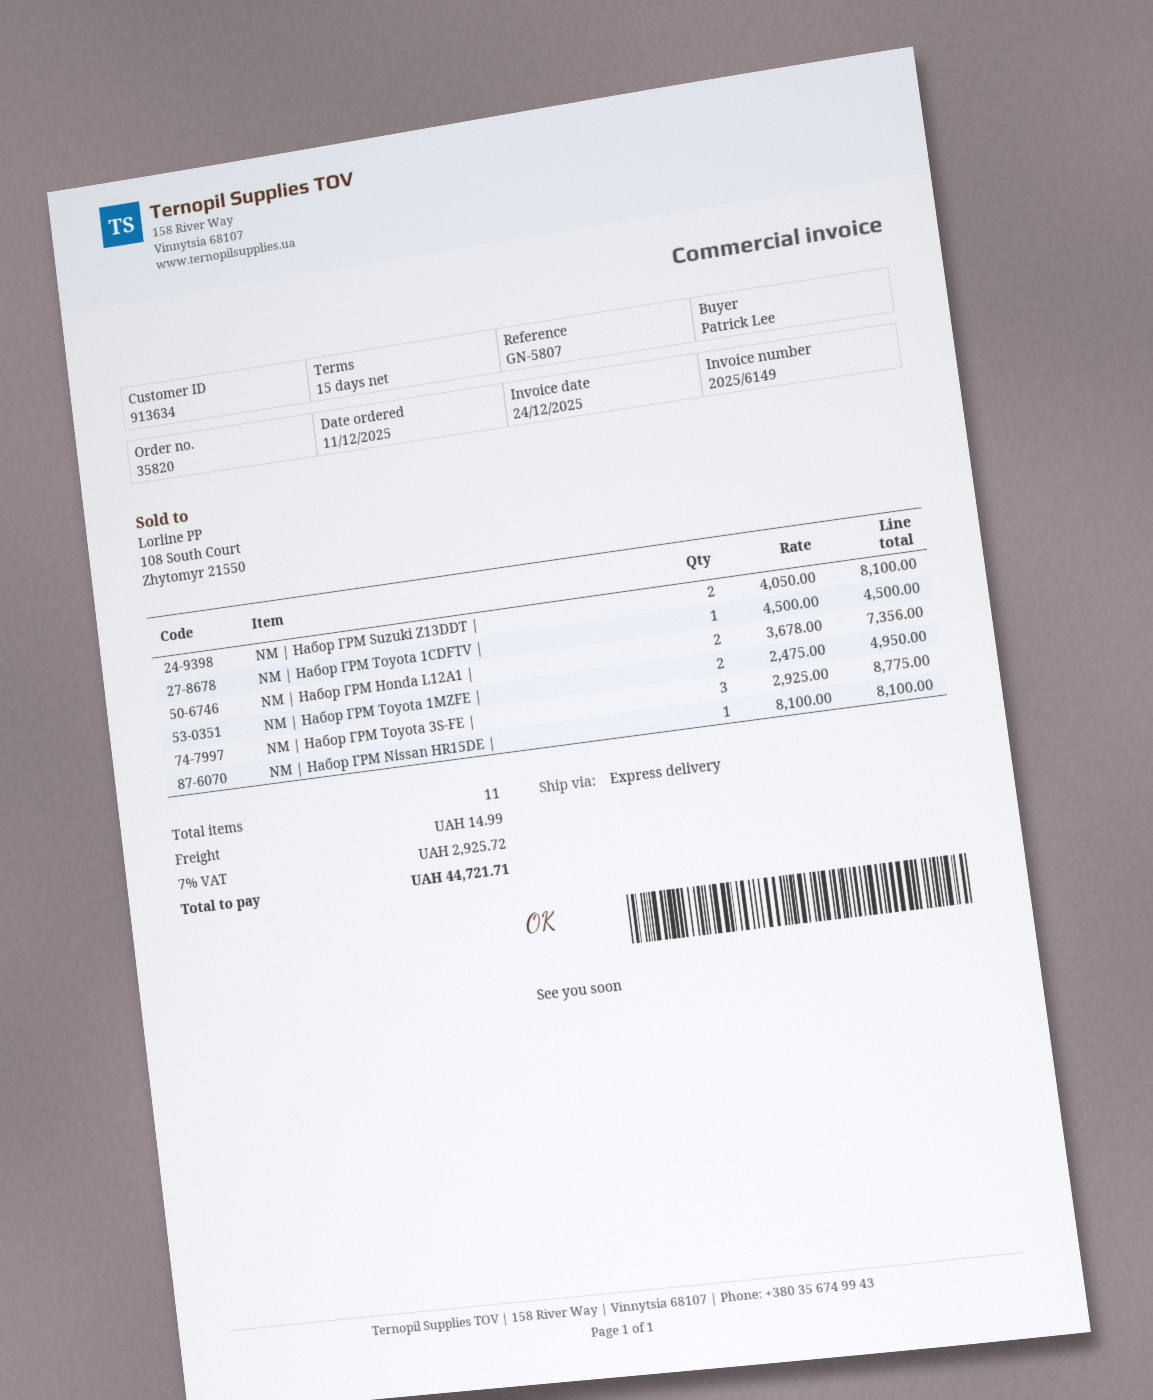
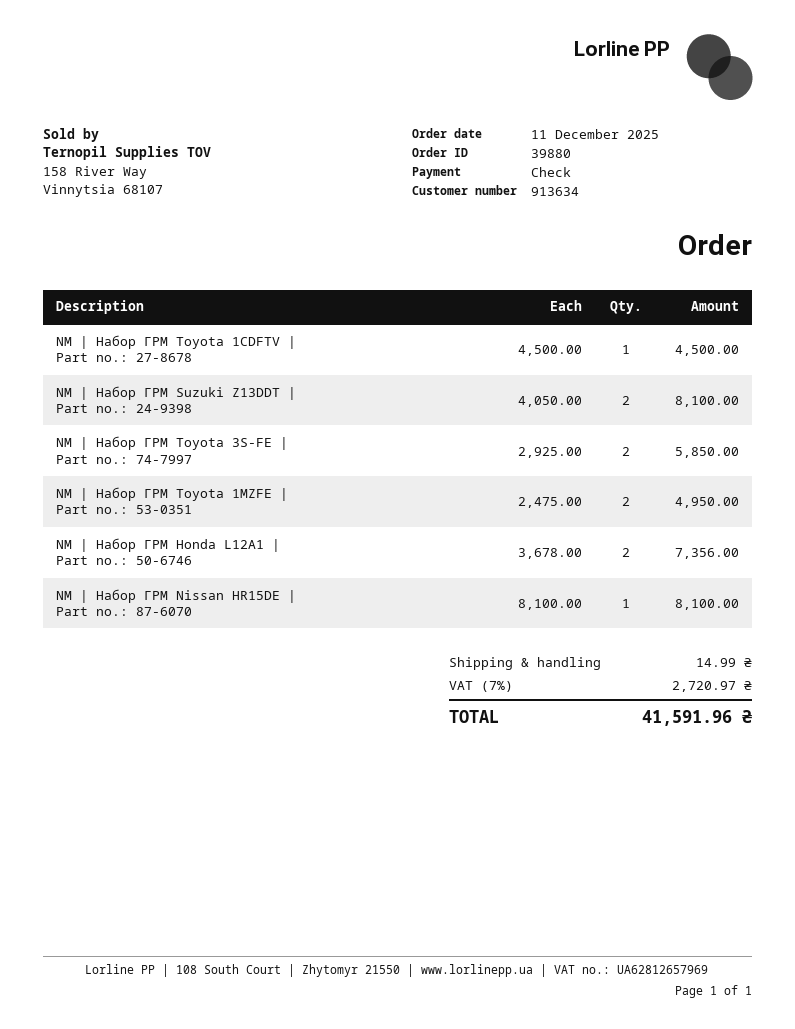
order number: 35820 -> 39880
NM | Набор ГРМ Toyota 3S-FE |: 3 x 2925.00 = 8775.00 -> 2 x 2925.00 = 5850.00
tax: 7% = 2925.72 -> 7% = 2720.97
total: 44721.71 -> 41591.96

